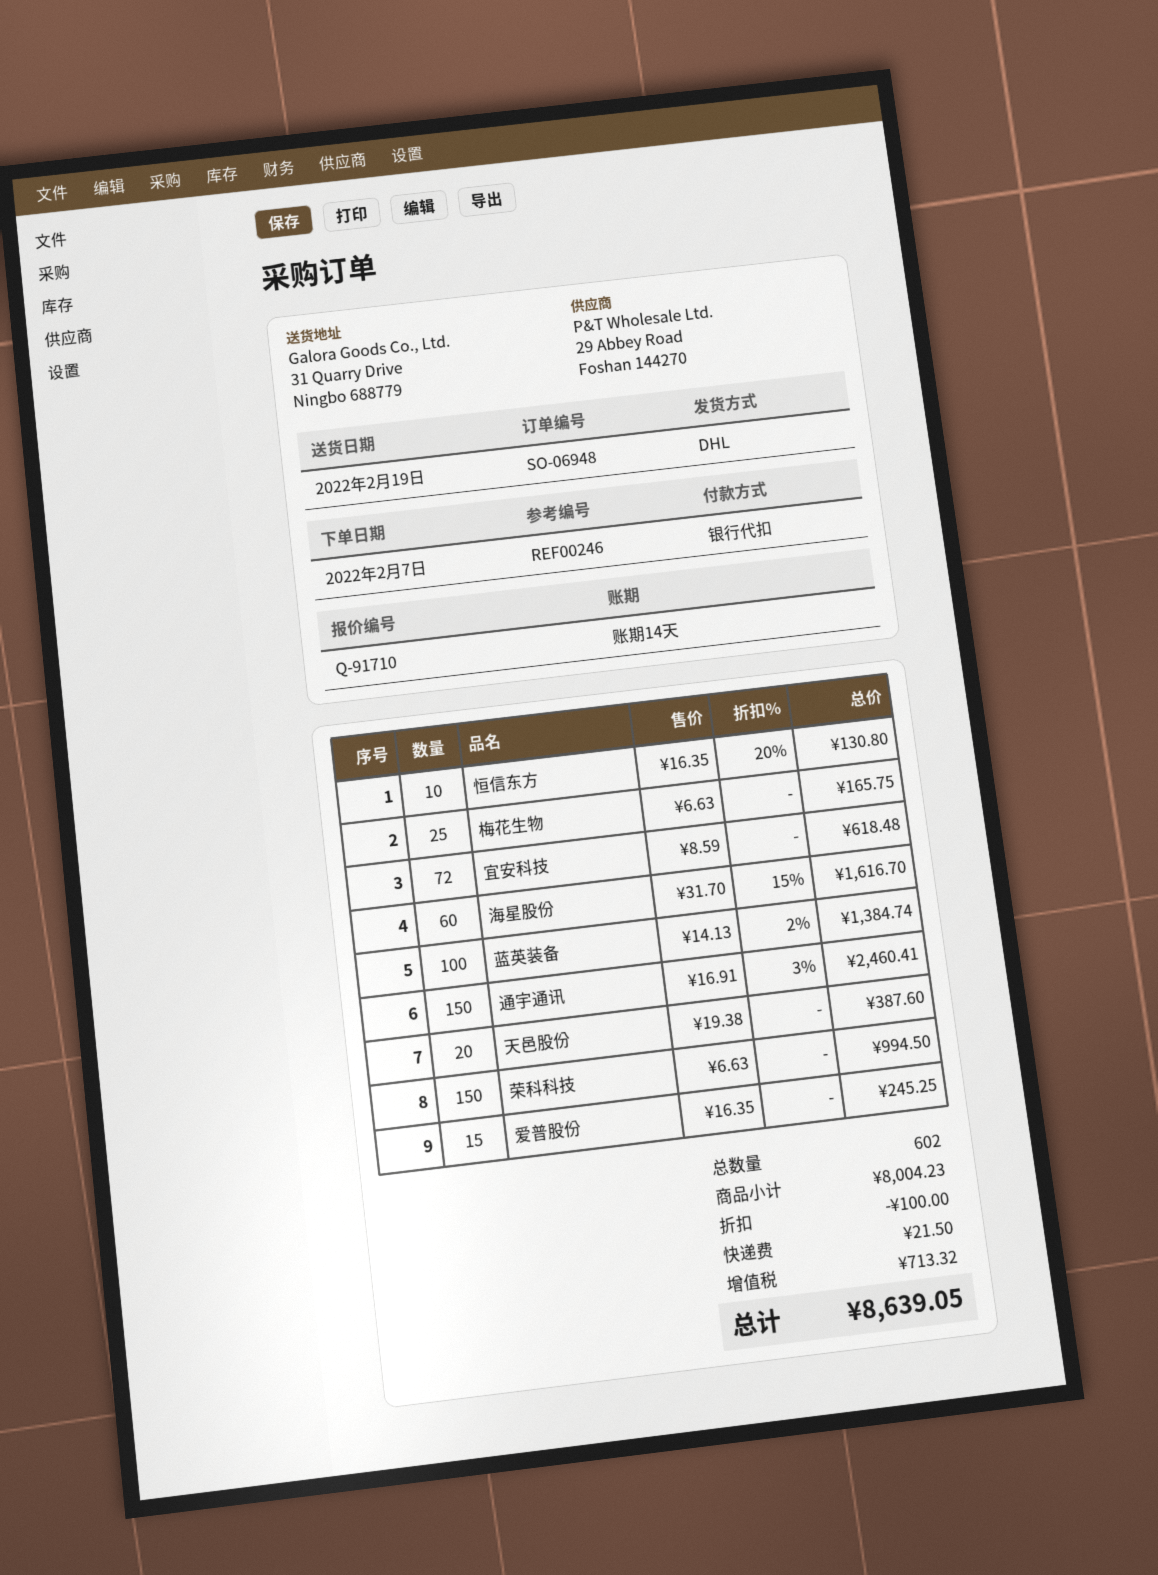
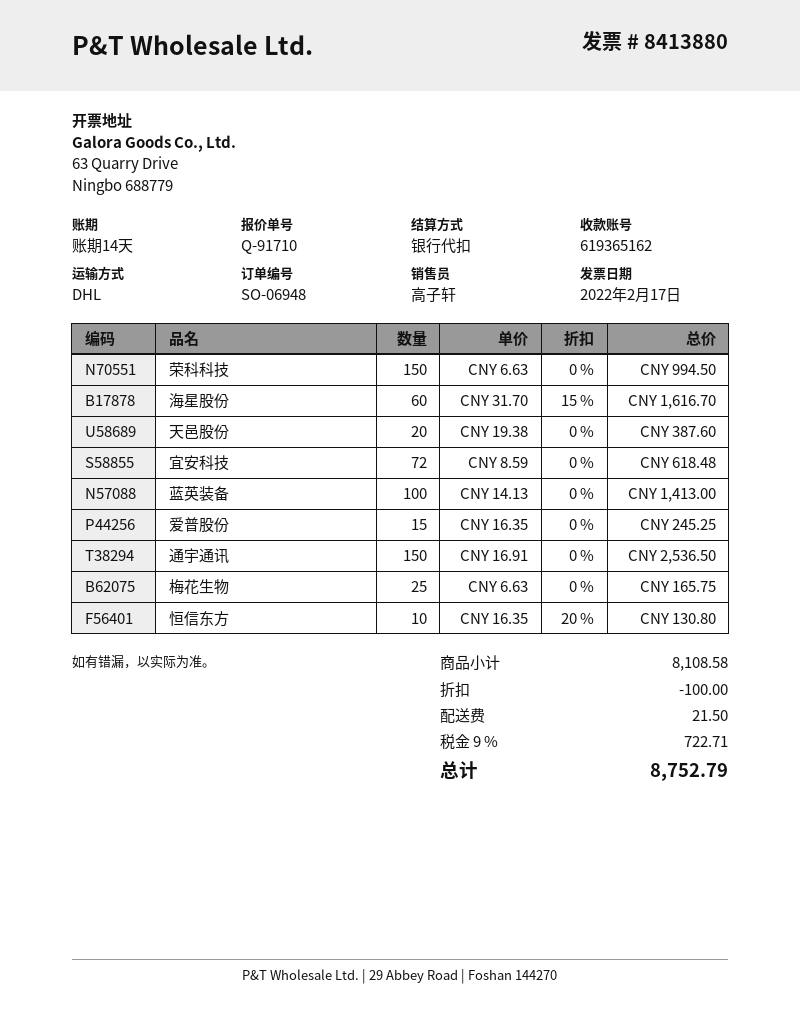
蓝英装备: 100 x 14.13 - 2% = 1384.74 -> 100 x 14.13 = 1413.00
通宇通讯: 150 x 16.91 - 3% = 2460.41 -> 150 x 16.91 = 2536.50
subtotal: 8004.23 -> 8108.58
tax: 713.32 -> 722.71
total: 8639.05 -> 8752.79

